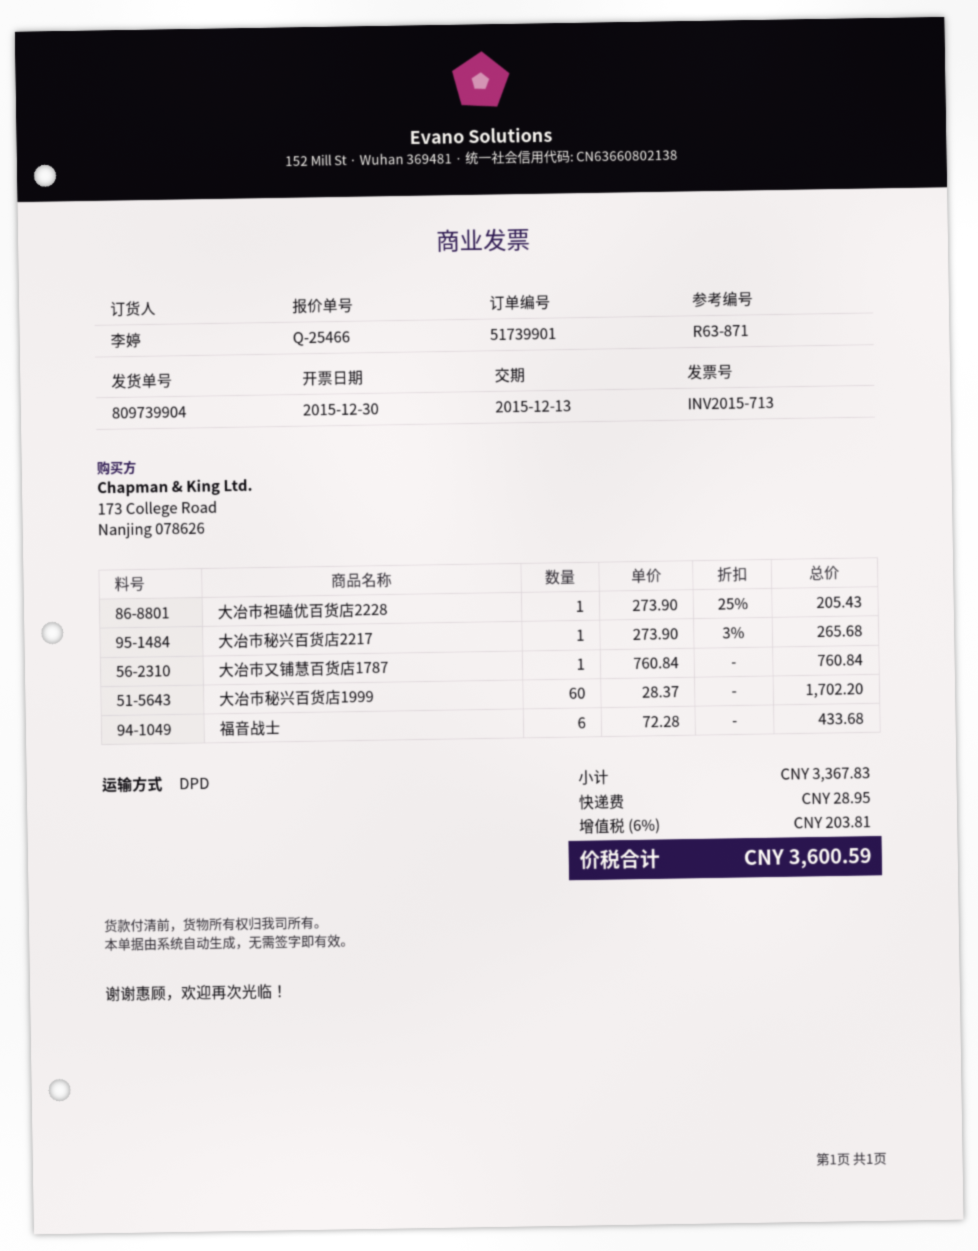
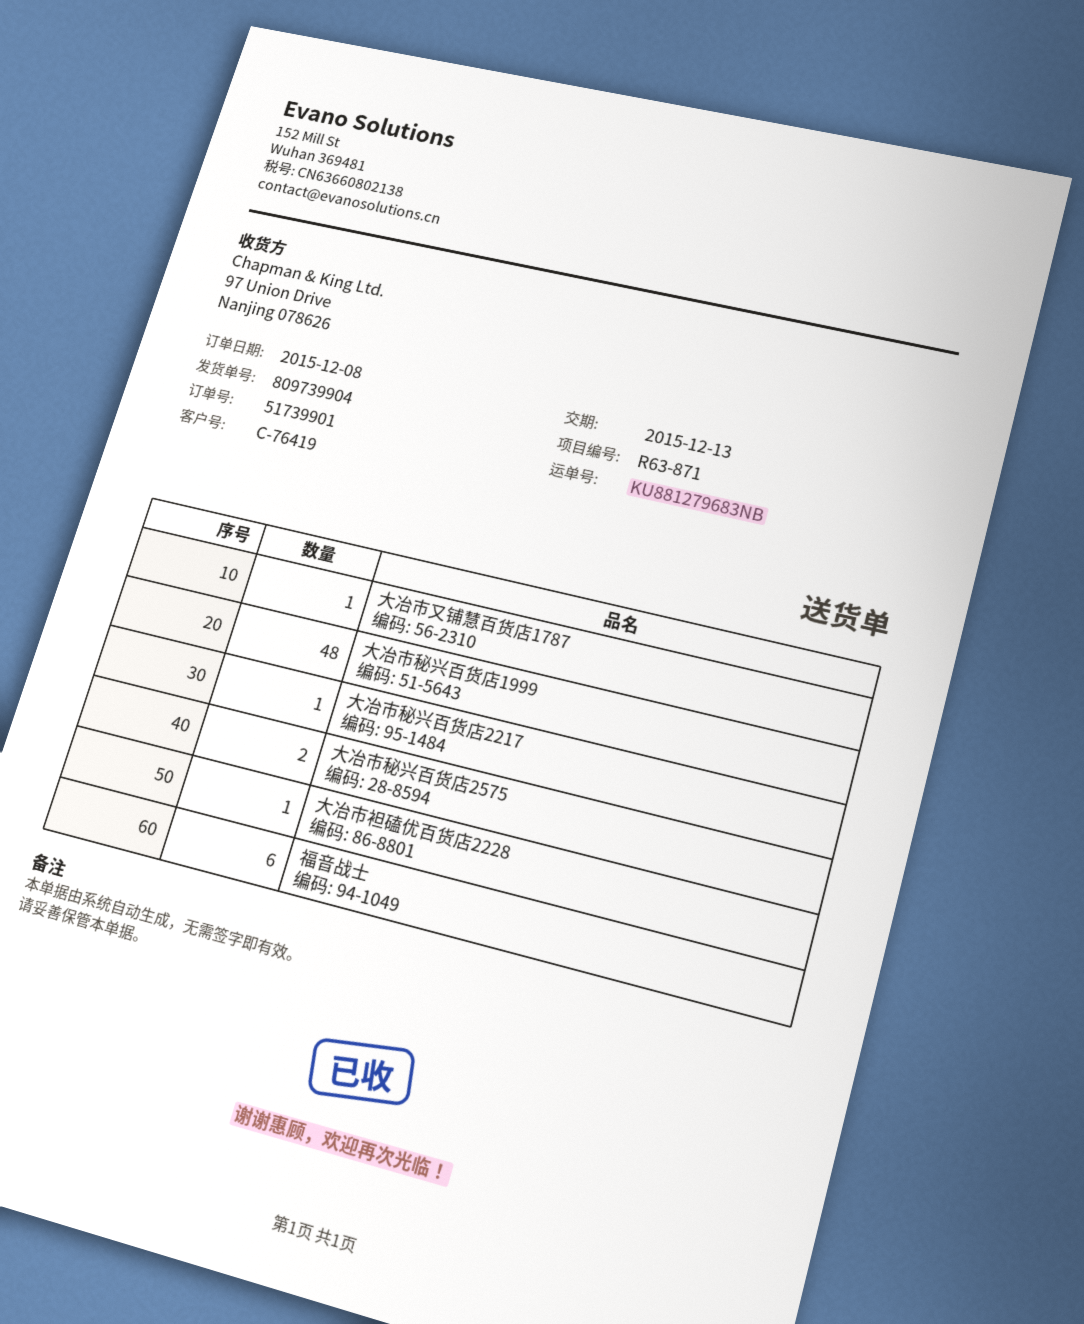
大冶市秘兴百货店1999: 60 -> 48
大冶市秘兴百货店2575: none -> 2

